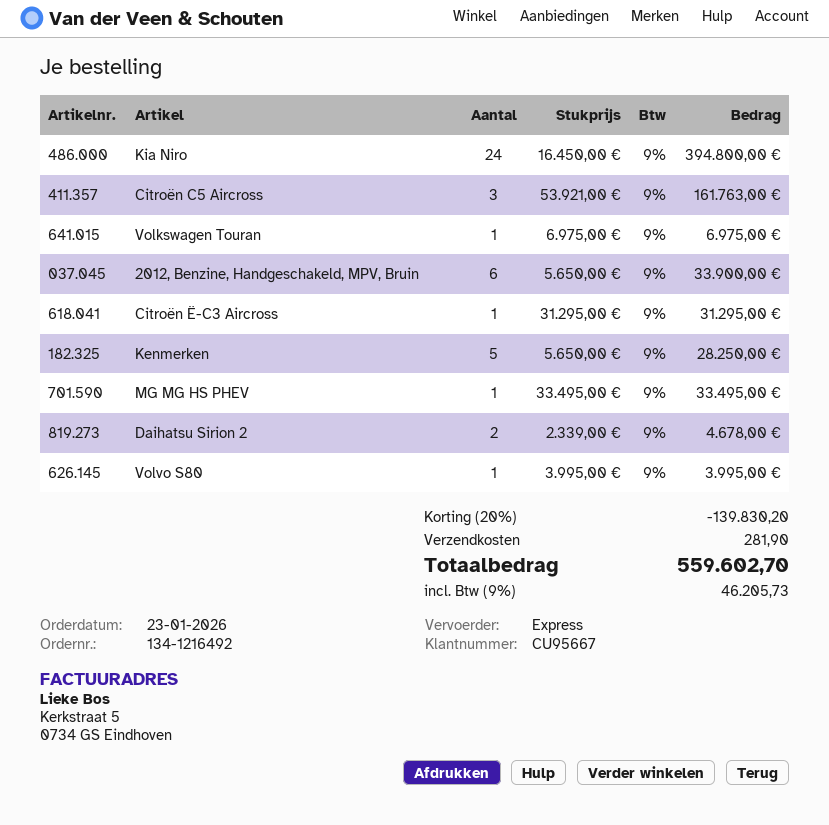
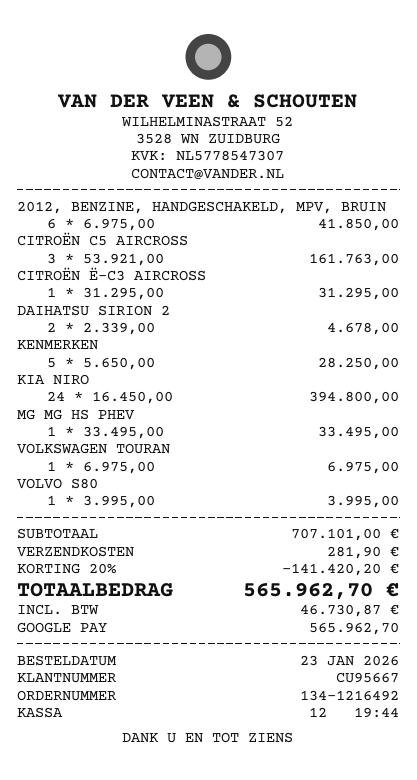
2012, Benzine, Handgeschakeld, MPV, Bruin: 6 x 5650.00 = 33900.00 -> 6 x 6975.00 = 41850.00
discount: 20% = 139830.20 -> 20% = 141420.20
tax: 46205.73 -> 46730.87
total: 559602.70 -> 565962.70

